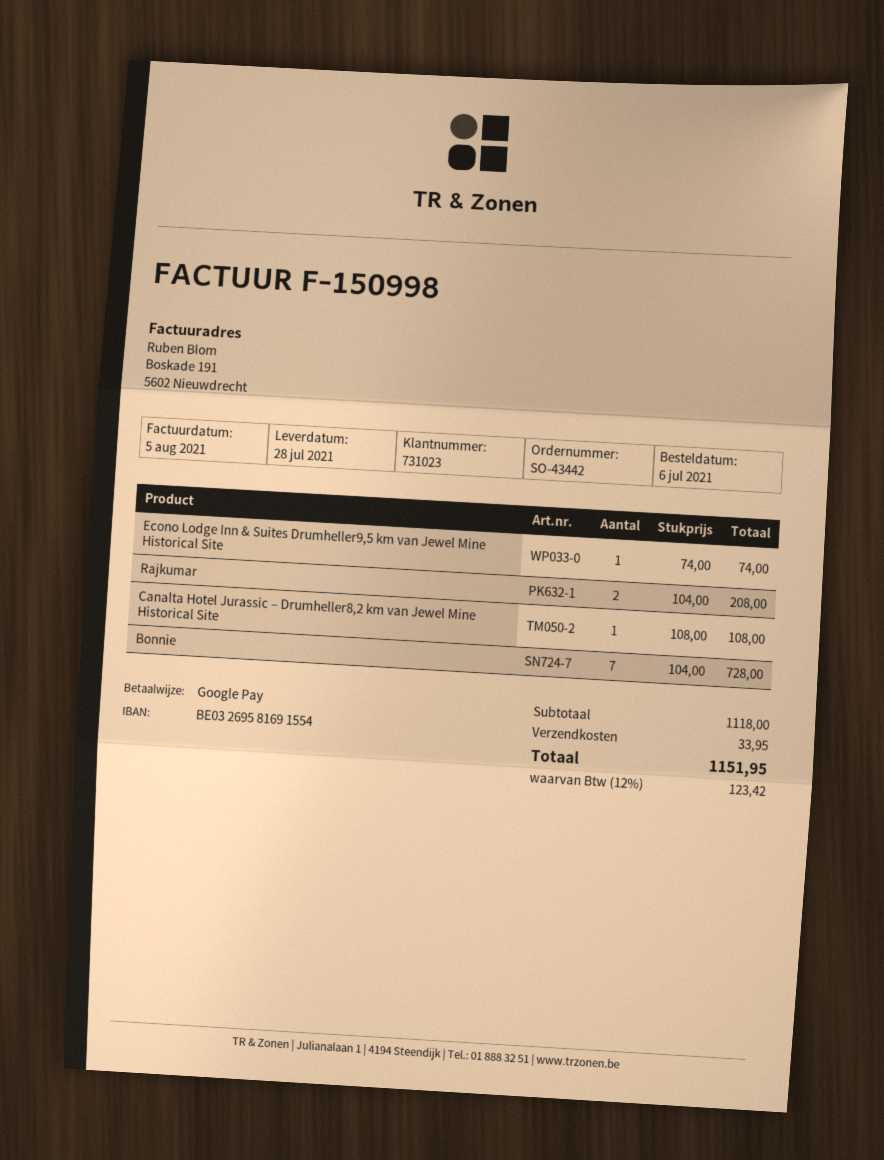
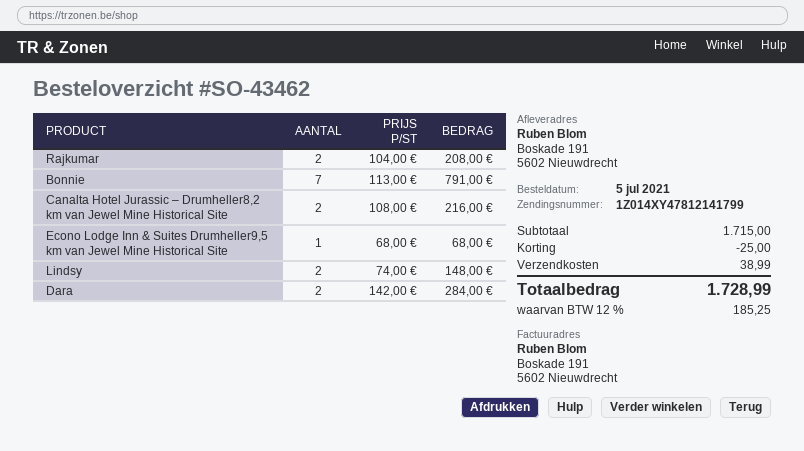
order number: SO-43442 -> SO-43462
order date: 2021-07-06 -> 2021-07-05
Econo Lodge Inn & Suites Drumheller9,5 km van Jewel Mine Historical Site: 1 x 74.00 = 74.00 -> 1 x 68.00 = 68.00
Canalta Hotel Jurassic – Drumheller8,2 km van Jewel Mine Historical Site: 1 x 108.00 = 108.00 -> 2 x 108.00 = 216.00
Bonnie: 7 x 104.00 = 728.00 -> 7 x 113.00 = 791.00
Lindsy: none -> 2 x 74.00 = 148.00
Dara: none -> 2 x 142.00 = 284.00
subtotal: 1118.00 -> 1715.00
discount: none -> 25.00
shipping: 33.95 -> 38.99
tax: 12% = 123.42 -> 12% = 185.25
total: 1151.95 -> 1728.99

